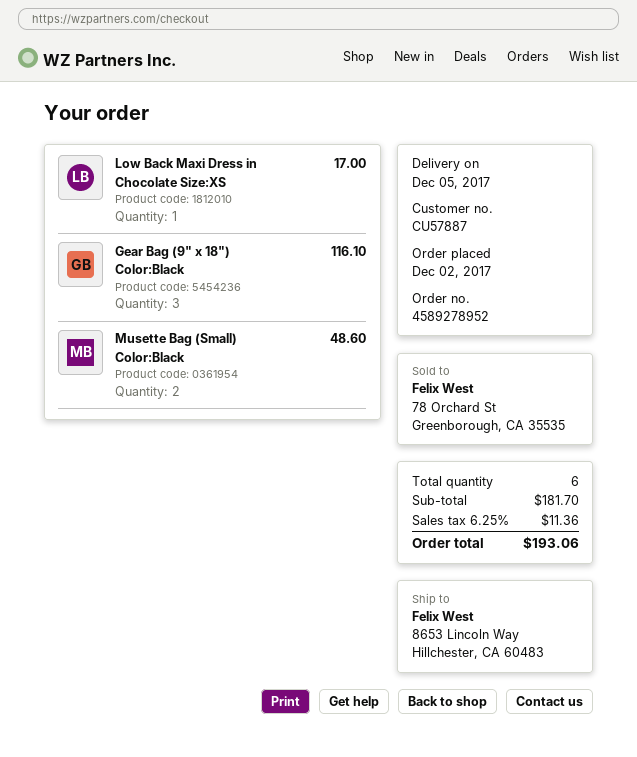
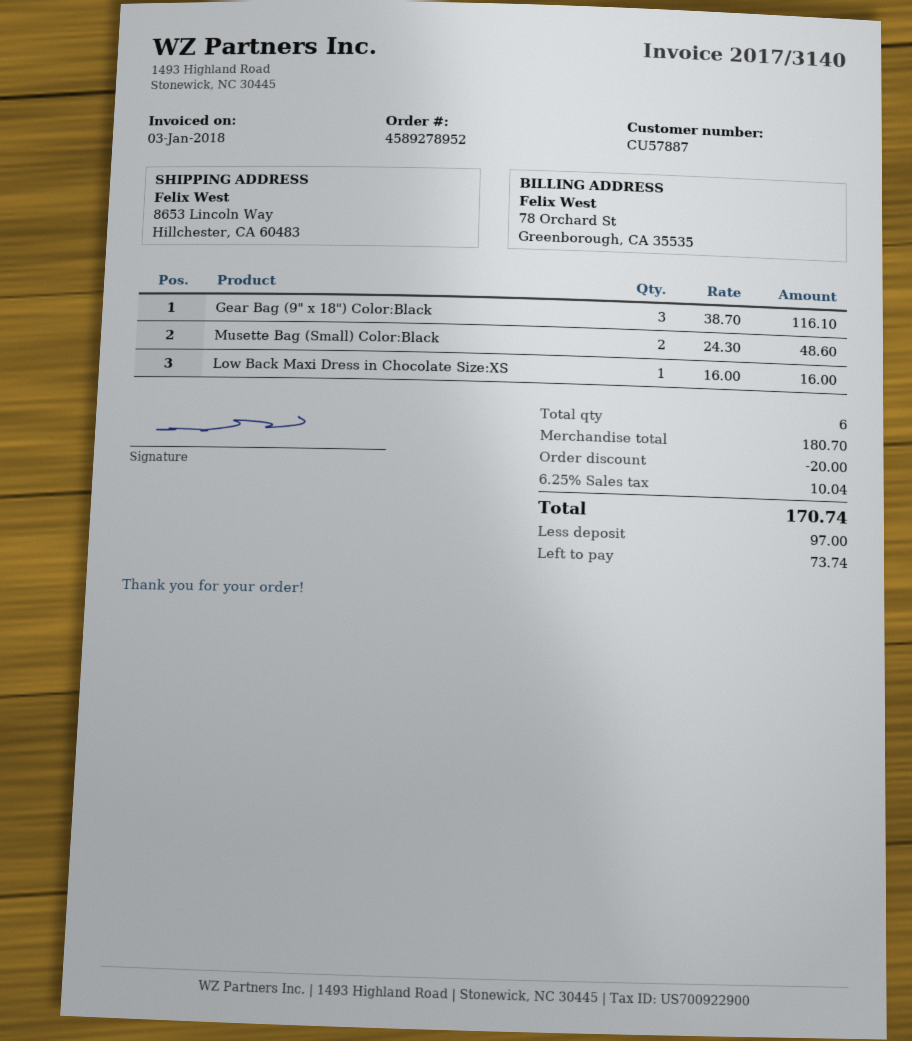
Low Back Maxi Dress in Chocolate Size:XS: 1 for 17.00 -> 1 for 16.00
subtotal: 181.70 -> 180.70
discount: none -> 20.00
tax: 6.25% = 11.36 -> 6.25% = 10.04
total: 193.06 -> 170.74

